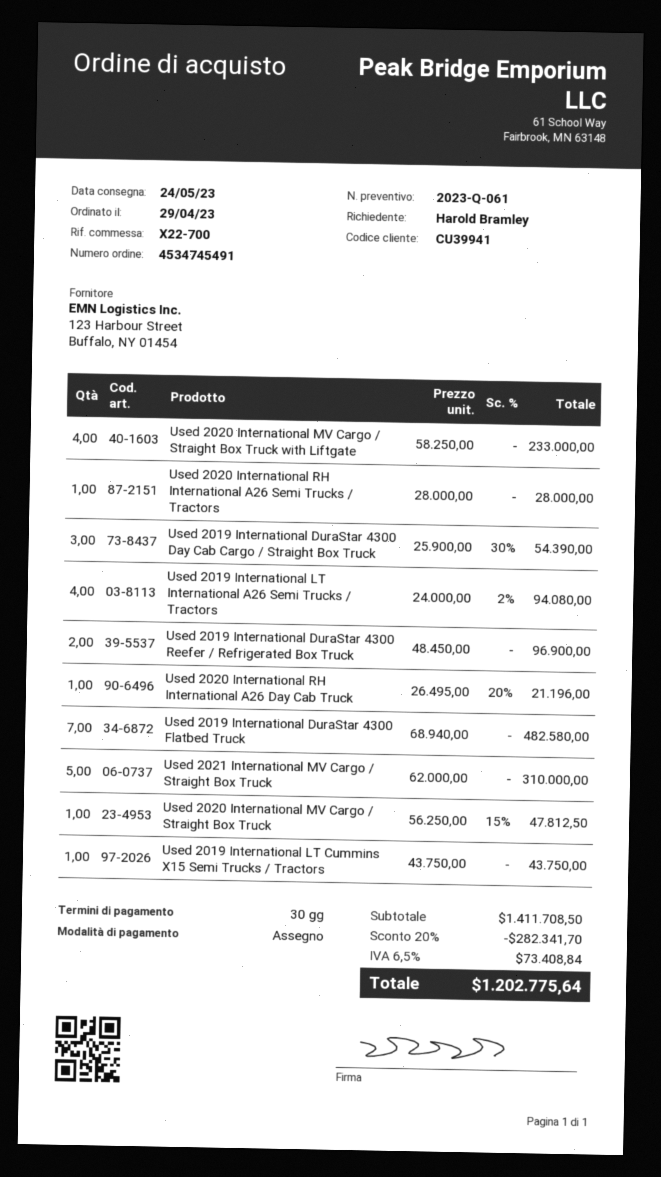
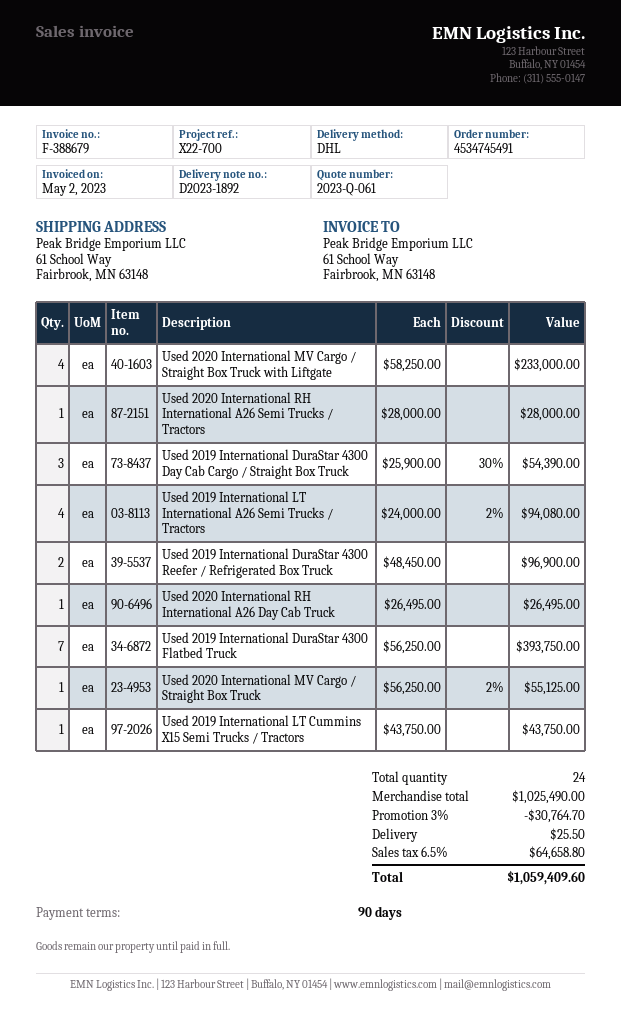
payment terms: 30 days -> 90 days
Used 2020 International RH International A26 Day Cab Truck: 1 x 26495.00 - 20% = 21196.00 -> 1 x 26495.00 = 26495.00
Used 2019 International DuraStar 4300 Flatbed Truck: 7 x 68940.00 = 482580.00 -> 7 x 56250.00 = 393750.00
Used 2021 International MV Cargo / Straight Box Truck: 5 x 62000.00 = 310000.00 -> none
Used 2020 International MV Cargo / Straight Box Truck: 1 x 56250.00 - 15% = 47812.50 -> 1 x 56250.00 - 2% = 55125.00
subtotal: 1411708.50 -> 1025490.00
discount: 20% = 282341.70 -> 3% = 30764.70
shipping: none -> 25.50
tax: 6.5% = 73408.84 -> 6.5% = 64658.80
total: 1202775.64 -> 1059409.60

